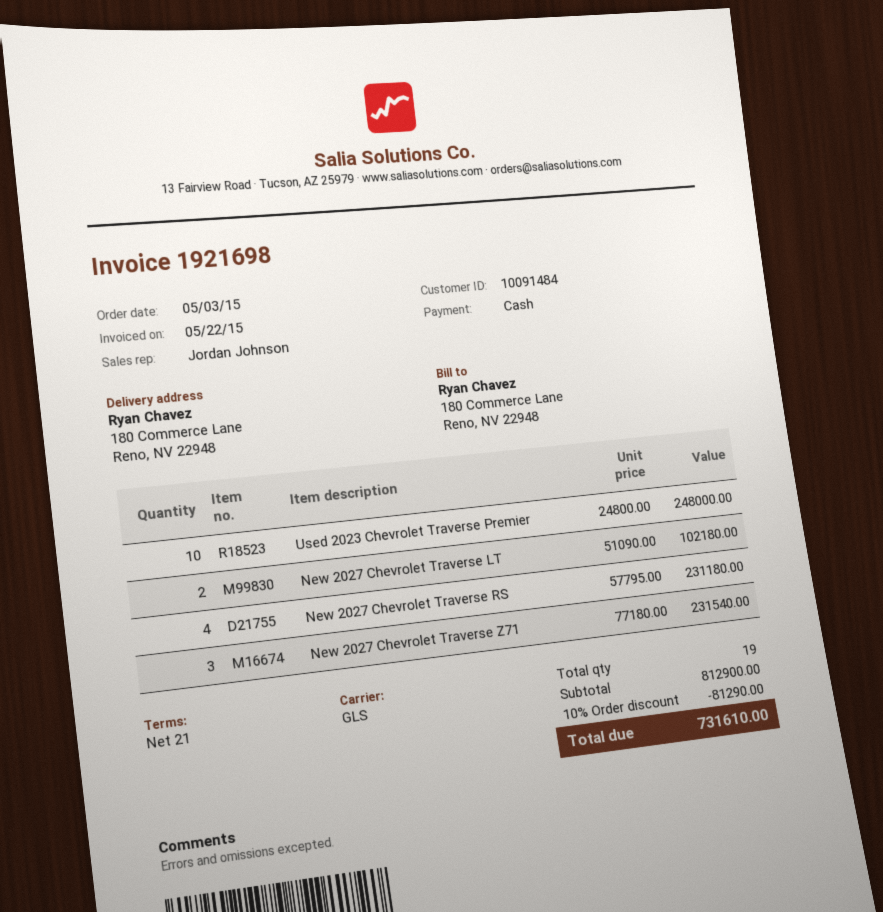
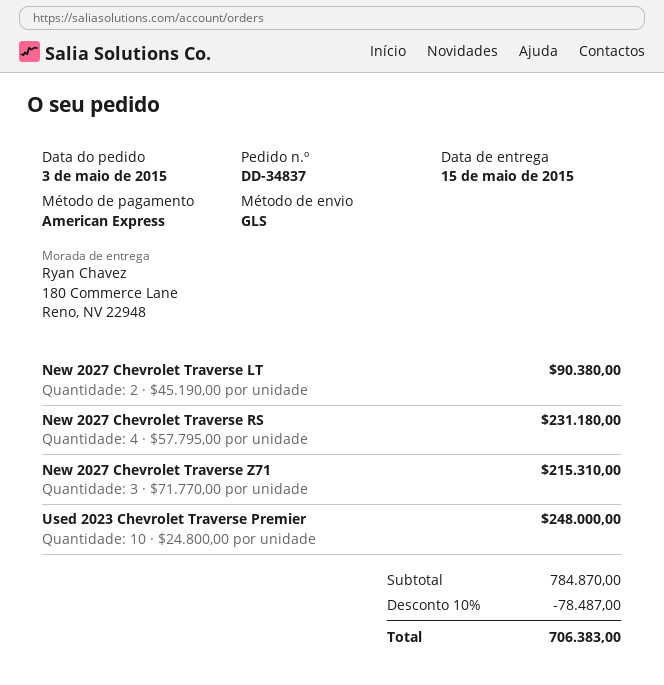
payment method: cash -> American Express
New 2027 Chevrolet Traverse LT: 2 x 51090.00 = 102180.00 -> 2 x 45190.00 = 90380.00
New 2027 Chevrolet Traverse Z71: 3 x 77180.00 = 231540.00 -> 3 x 71770.00 = 215310.00
subtotal: 812900.00 -> 784870.00
discount: 10% = 81290.00 -> 10% = 78487.00
total: 731610.00 -> 706383.00

